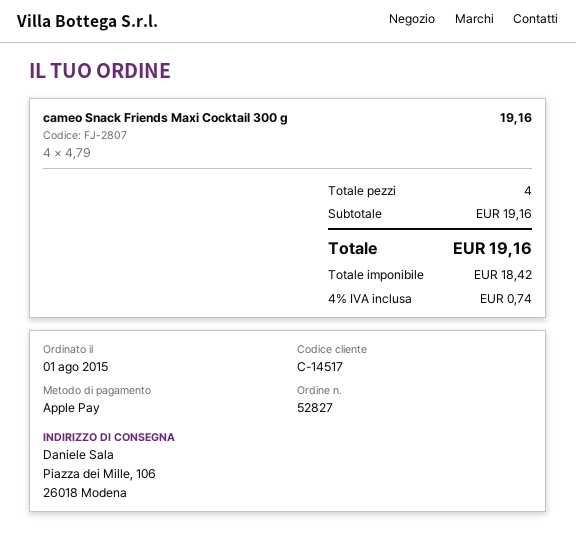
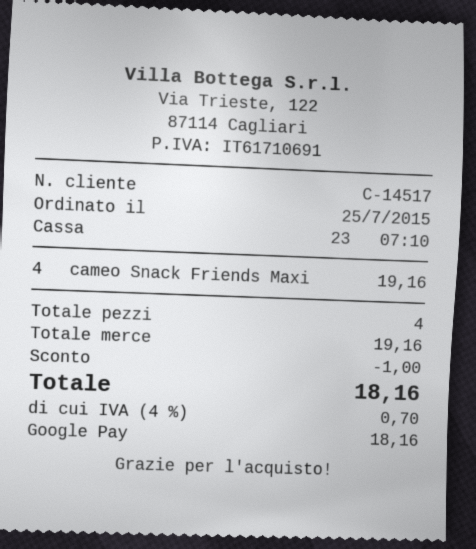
order date: 2015-08-01 -> 2015-07-25
payment method: Apple Pay -> Google Pay
discount: none -> 1.00
tax: 4% = 0.74 -> 4% = 0.70
total: 19.16 -> 18.16

